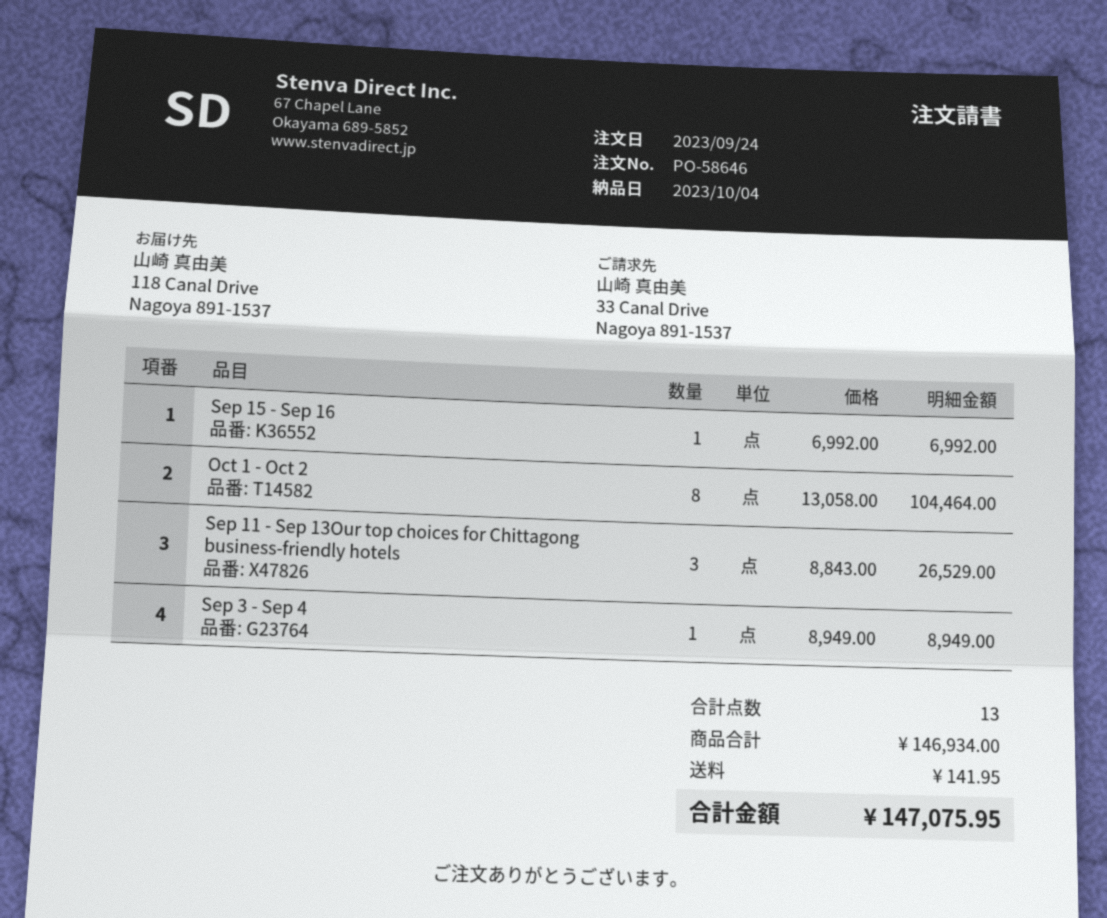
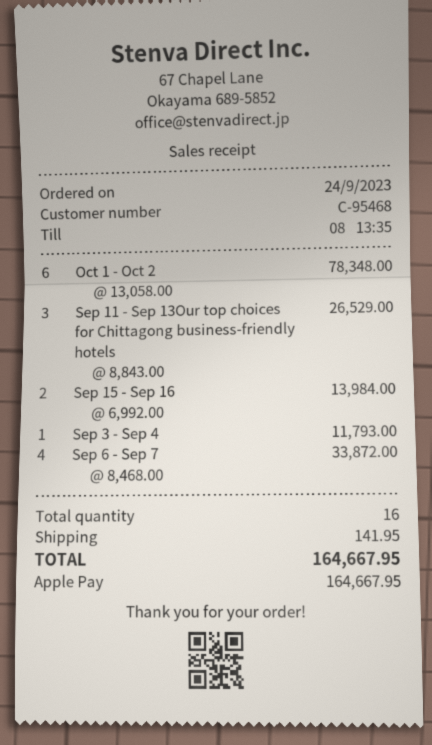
Sep 15 - Sep 16: 1 x 6992.00 = 6992.00 -> 2 x 6992.00 = 13984.00
Oct 1 - Oct 2: 8 x 13058.00 = 104464.00 -> 6 x 13058.00 = 78348.00
Sep 3 - Sep 4: 1 x 8949.00 = 8949.00 -> 1 x 11793.00 = 11793.00
Sep 6 - Sep 7: none -> 4 x 8468.00 = 33872.00
total quantity: 13 -> 16
total: 147075.95 -> 164667.95

